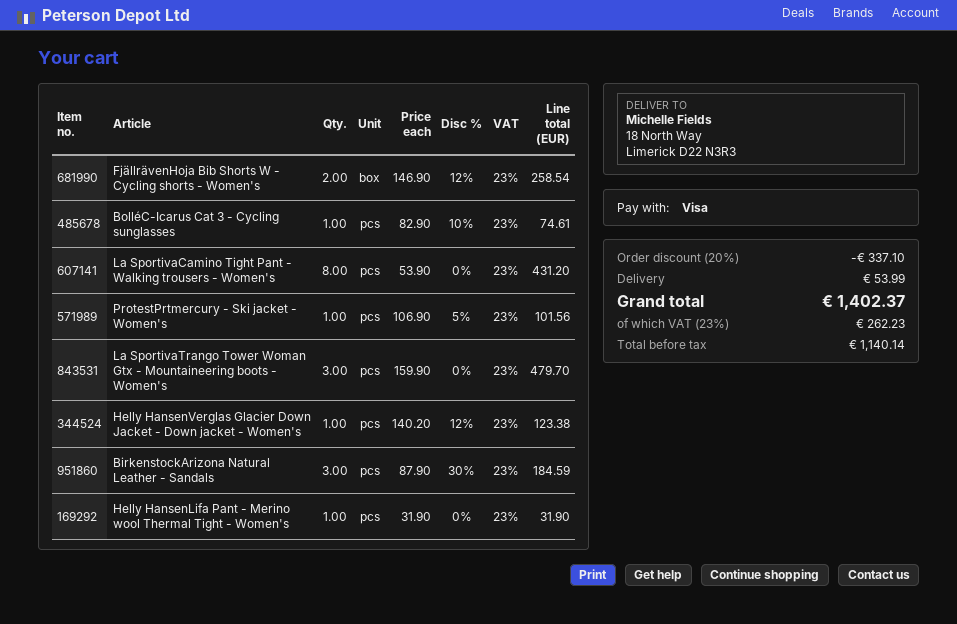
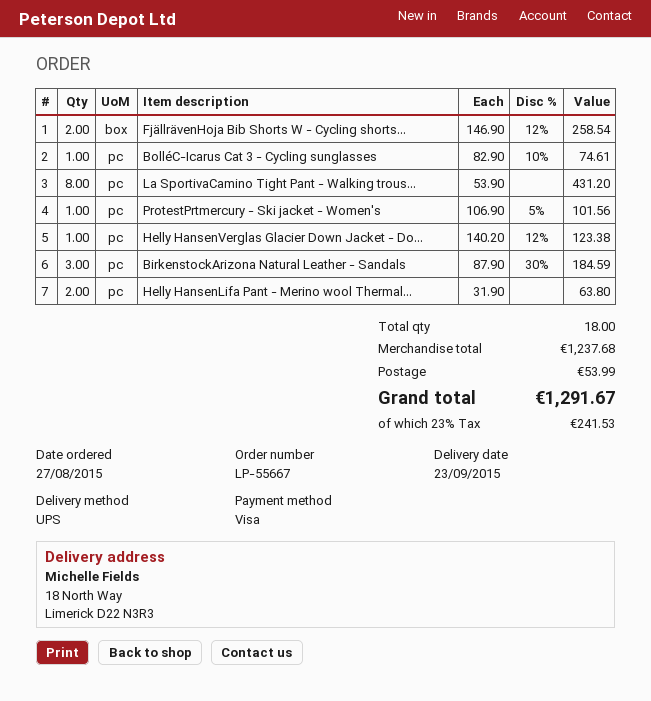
La SportivaTrango Tower Woman Gtx - Mountaineering boots - Women's: 3 x 159.90 = 479.70 -> none
Helly HansenLifa Pant - Merino wool Thermal Tight - Women's: 1 x 31.90 = 31.90 -> 2 x 31.90 = 63.80
discount: 20% = 337.10 -> none
tax: 23% = 262.23 -> 23% = 241.53
total: 1402.37 -> 1291.67

